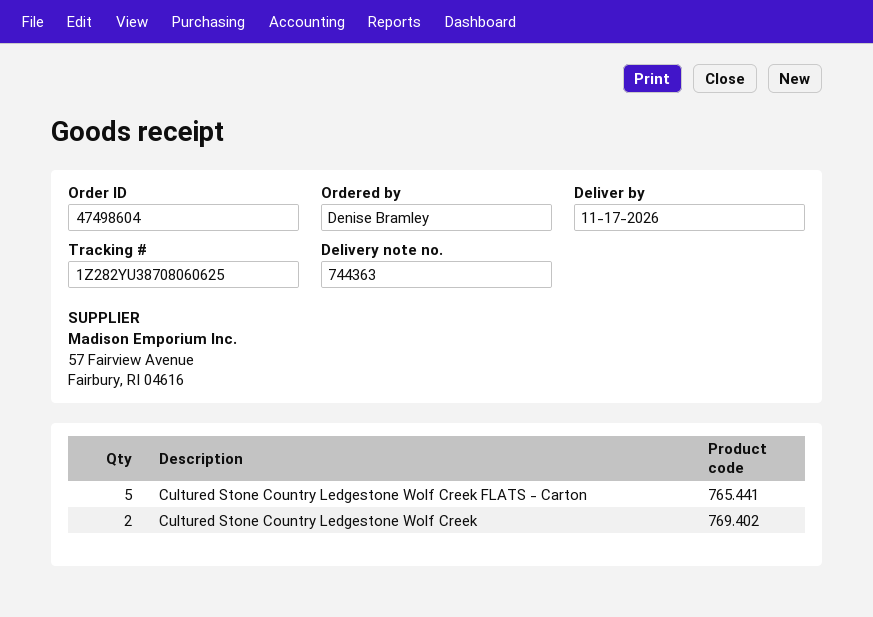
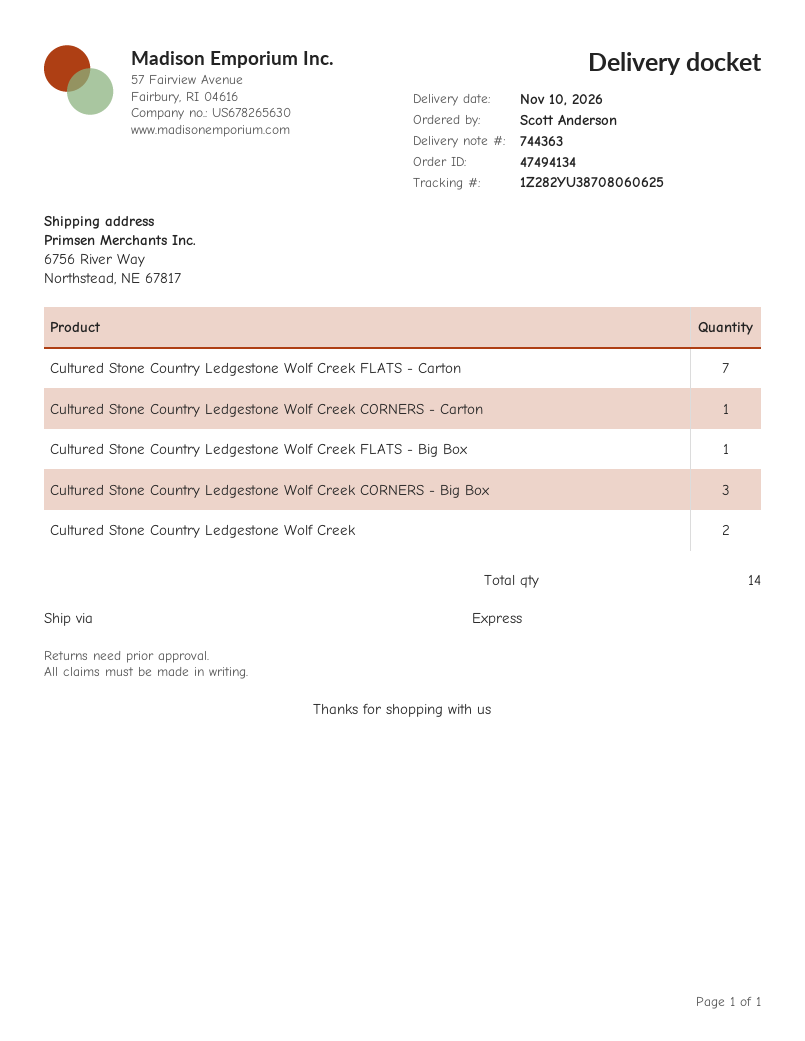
order number: 47498604 -> 47494134
delivery date: 2026-11-17 -> 2026-11-10
ordered by: Denise Bramley -> Scott Anderson
Cultured Stone Country Ledgestone Wolf Creek FLATS - Carton: 5 -> 7
Cultured Stone Country Ledgestone Wolf Creek CORNERS - Carton: none -> 1
Cultured Stone Country Ledgestone Wolf Creek FLATS - Big Box: none -> 1
Cultured Stone Country Ledgestone Wolf Creek CORNERS - Big Box: none -> 3

